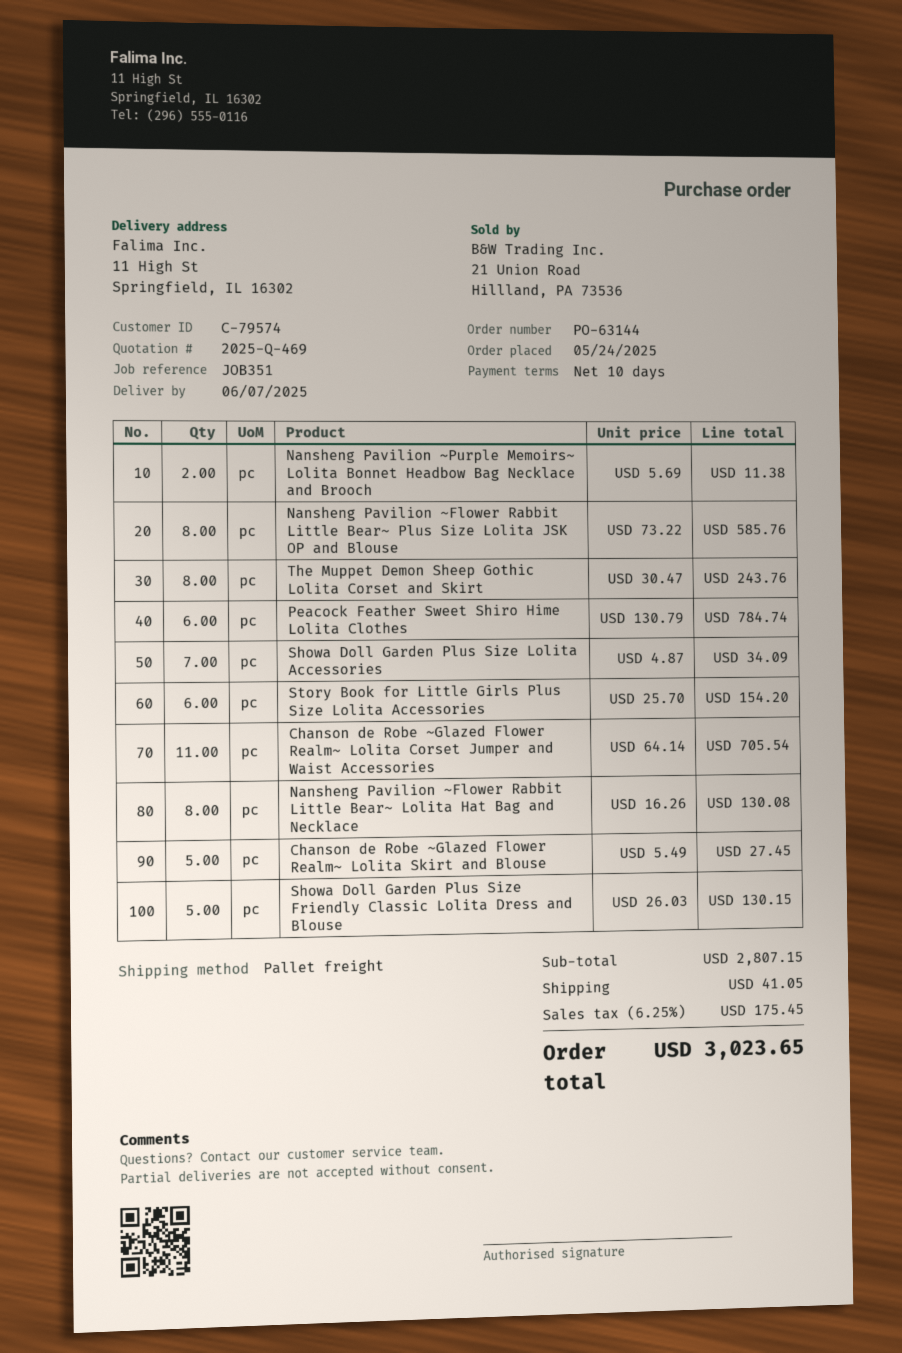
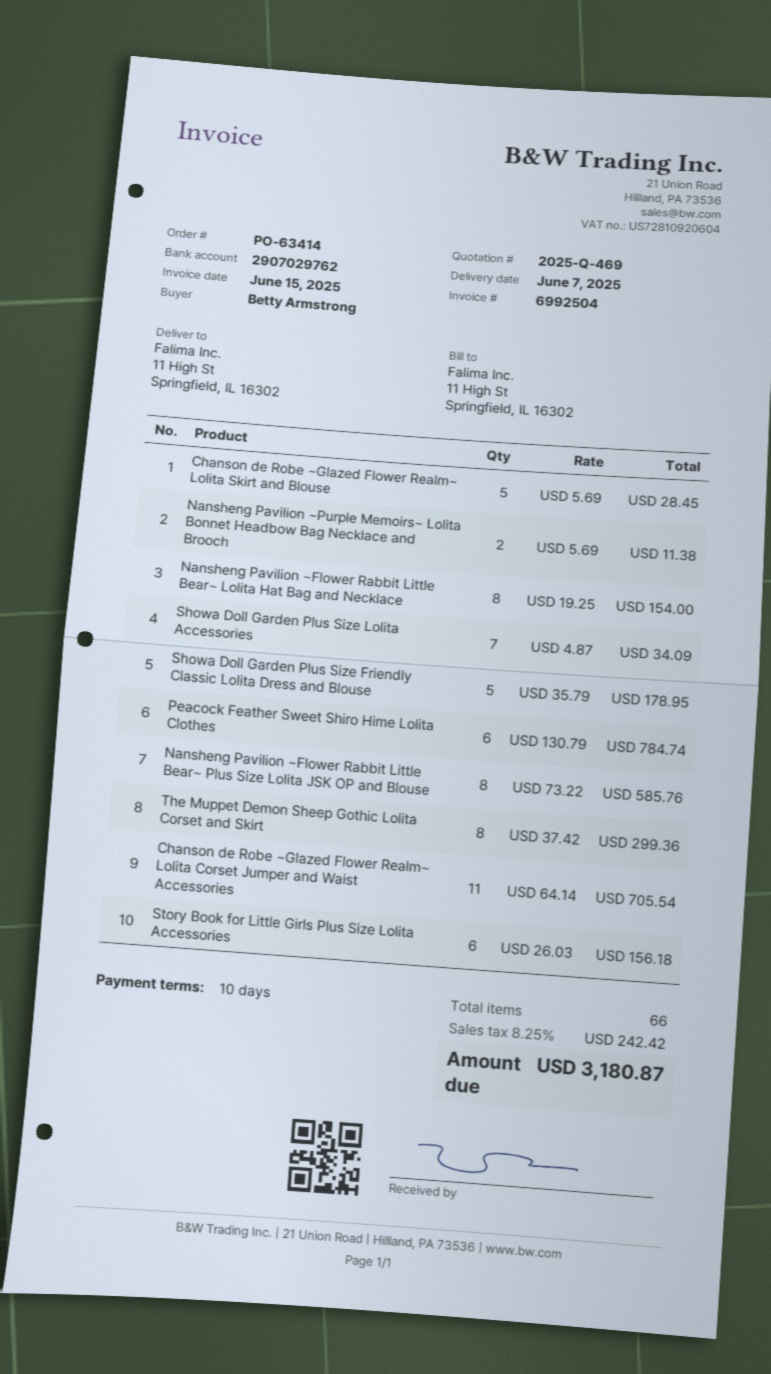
order number: PO-63144 -> PO-63414
The Muppet Demon Sheep Gothic Lolita Corset and Skirt: 8 x 30.47 = 243.76 -> 8 x 37.42 = 299.36
Story Book for Little Girls Plus Size Lolita Accessories: 6 x 25.70 = 154.20 -> 6 x 26.03 = 156.18
Nansheng Pavilion ~Flower Rabbit Little Bear~ Lolita Hat Bag and Necklace: 8 x 16.26 = 130.08 -> 8 x 19.25 = 154.00
Chanson de Robe ~Glazed Flower Realm~ Lolita Skirt and Blouse: 5 x 5.49 = 27.45 -> 5 x 5.69 = 28.45
Showa Doll Garden Plus Size Friendly Classic Lolita Dress and Blouse: 5 x 26.03 = 130.15 -> 5 x 35.79 = 178.95
shipping: 41.05 -> none
tax: 6.25% = 175.45 -> 8.25% = 242.42
total: 3023.65 -> 3180.87

